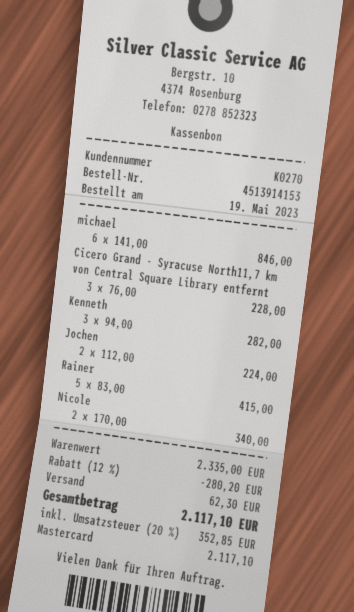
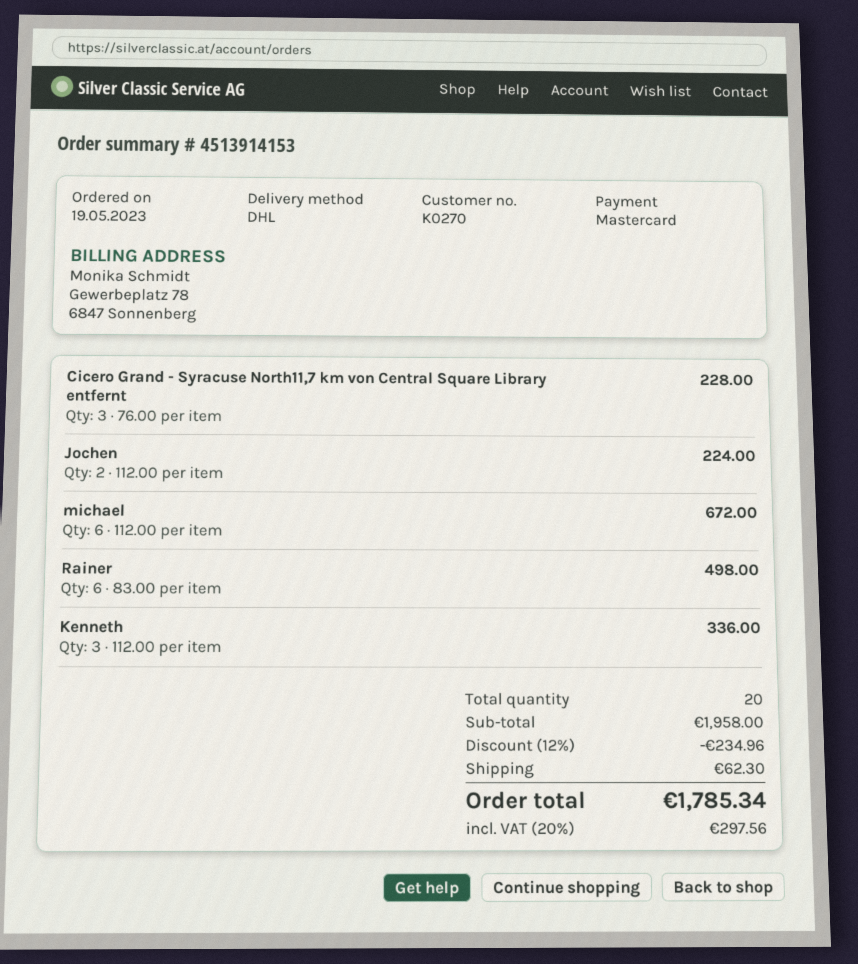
michael: 6 x 141.00 = 846.00 -> 6 x 112.00 = 672.00
Kenneth: 3 x 94.00 = 282.00 -> 3 x 112.00 = 336.00
Rainer: 5 x 83.00 = 415.00 -> 6 x 83.00 = 498.00
Nicole: 2 x 170.00 = 340.00 -> none
subtotal: 2335.00 -> 1958.00
discount: 12% = 280.20 -> 12% = 234.96
tax: 20% = 352.85 -> 20% = 297.56
total: 2117.10 -> 1785.34

